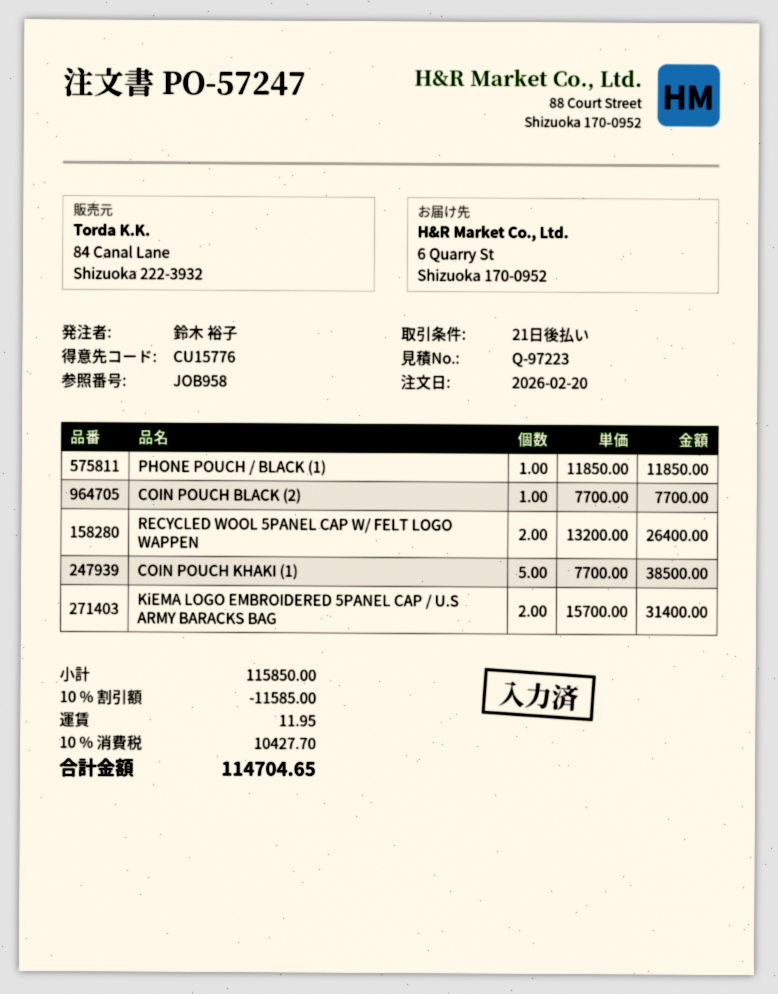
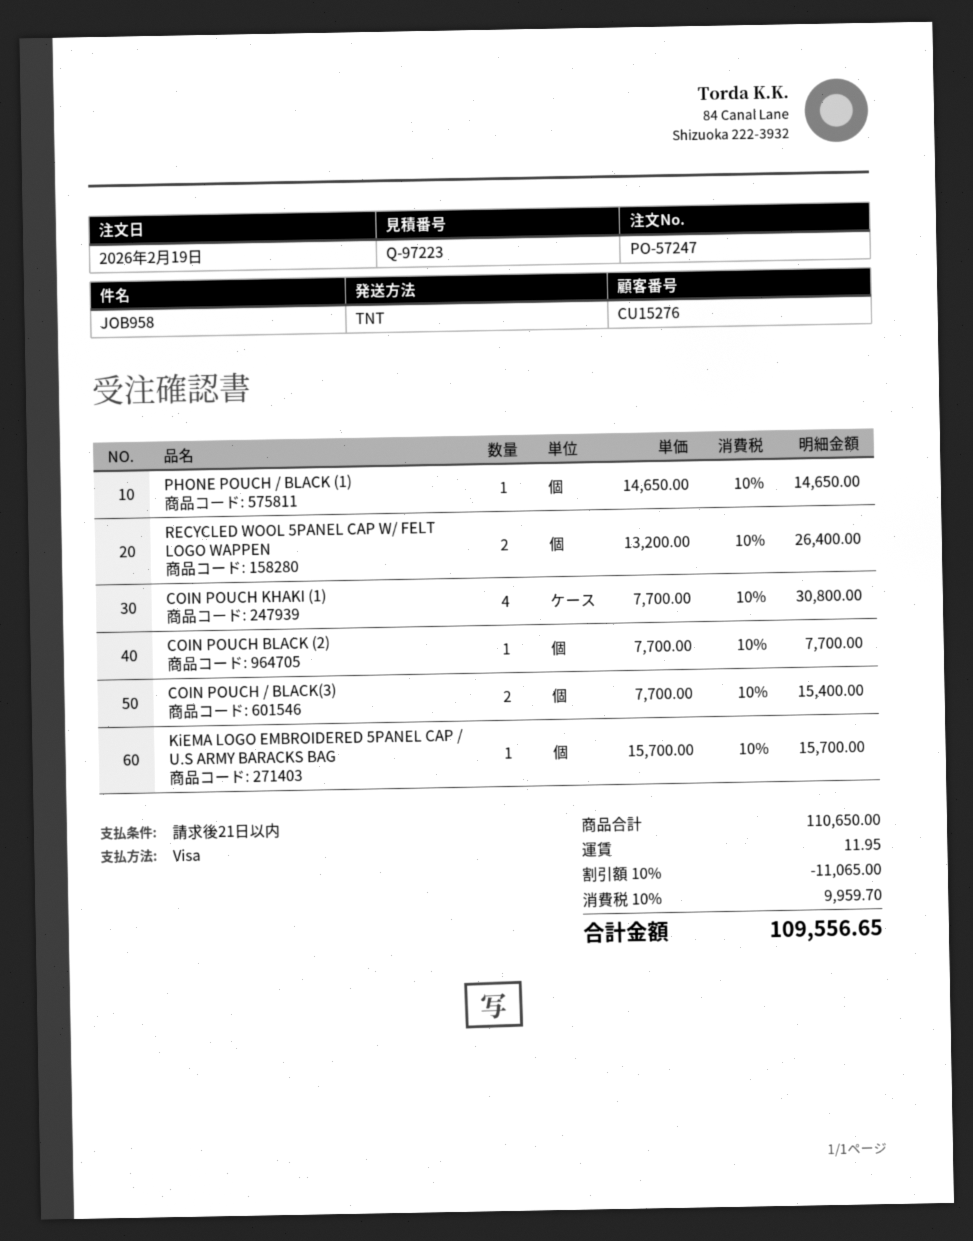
order date: 2026-02-20 -> 2026-02-19
customer number: CU15776 -> CU15276
PHONE POUCH / BLACK (1): 1 x 11850.00 = 11850.00 -> 1 x 14650.00 = 14650.00
COIN POUCH KHAKI (1): 5 x 7700.00 = 38500.00 -> 4 x 7700.00 = 30800.00
KiEMA LOGO EMBROIDERED 5PANEL CAP / U.S ARMY BARACKS BAG: 2 x 15700.00 = 31400.00 -> 1 x 15700.00 = 15700.00
COIN POUCH / BLACK(3): none -> 2 x 7700.00 = 15400.00
subtotal: 115850.00 -> 110650.00
discount: 10% = 11585.00 -> 10% = 11065.00
tax: 10% = 10427.70 -> 10% = 9959.70
total: 114704.65 -> 109556.65

